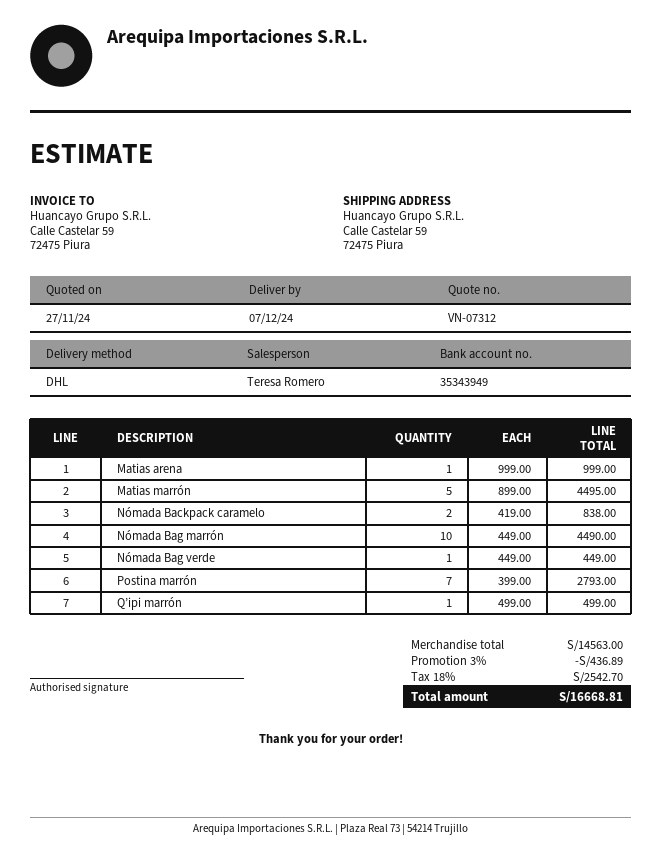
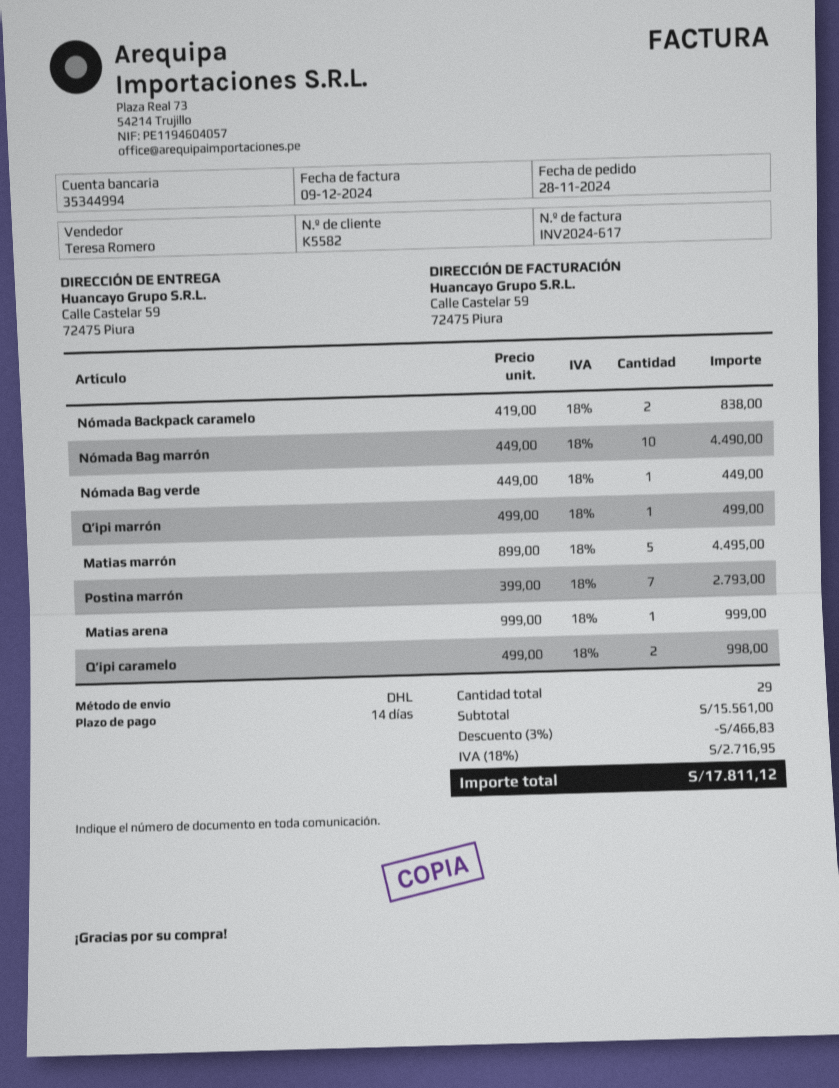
bank account: 35343949 -> 35344994
Q’ipi caramelo: none -> 2 x 499.00 = 998.00
subtotal: 14563.00 -> 15561.00
discount: 3% = 436.89 -> 3% = 466.83
tax: 18% = 2542.70 -> 18% = 2716.95
total: 16668.81 -> 17811.12

